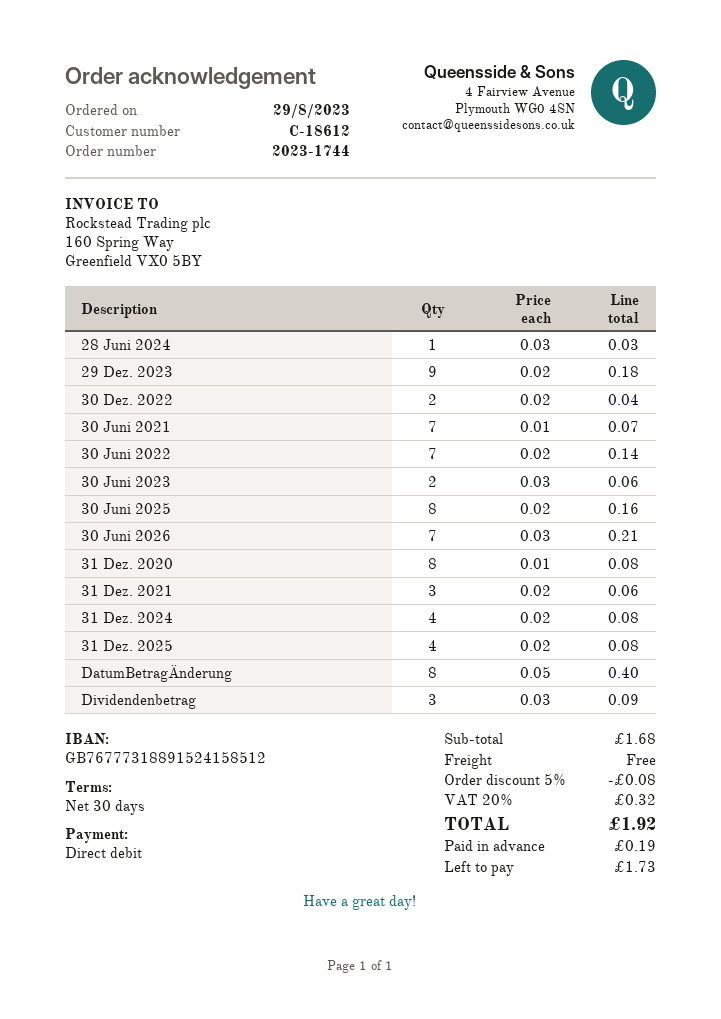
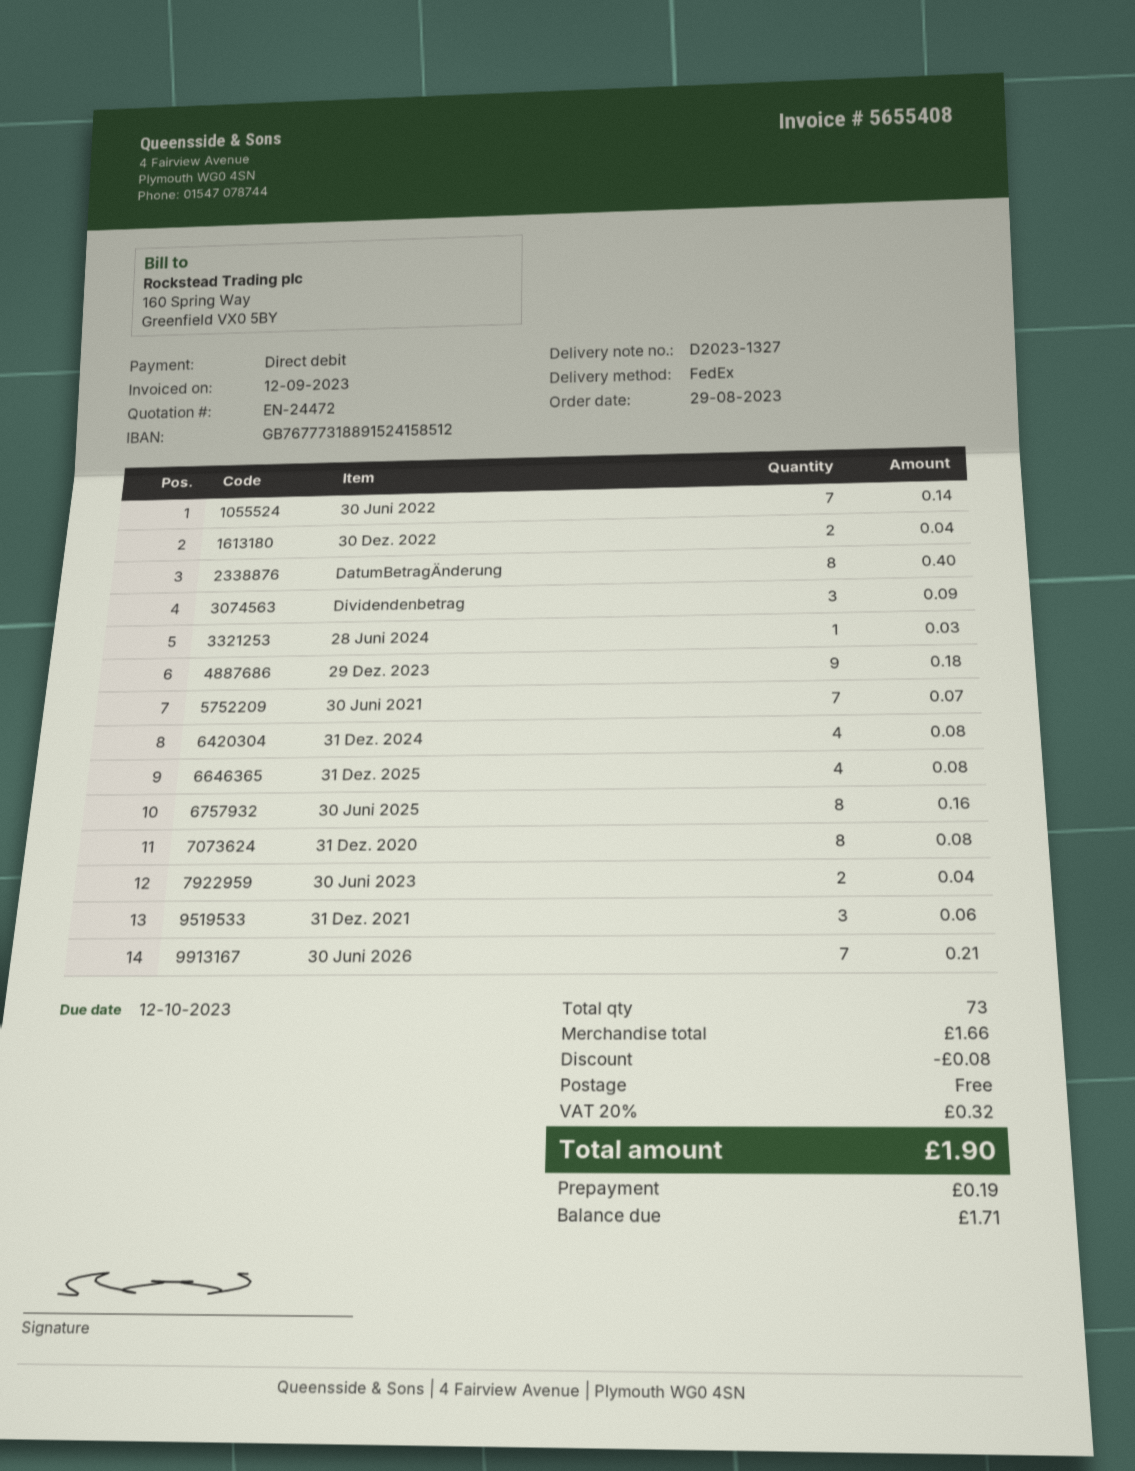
30 Juni 2023: 2 for 0.06 -> 2 for 0.04
subtotal: 1.68 -> 1.66
total: 1.92 -> 1.90
balance: 1.73 -> 1.71

